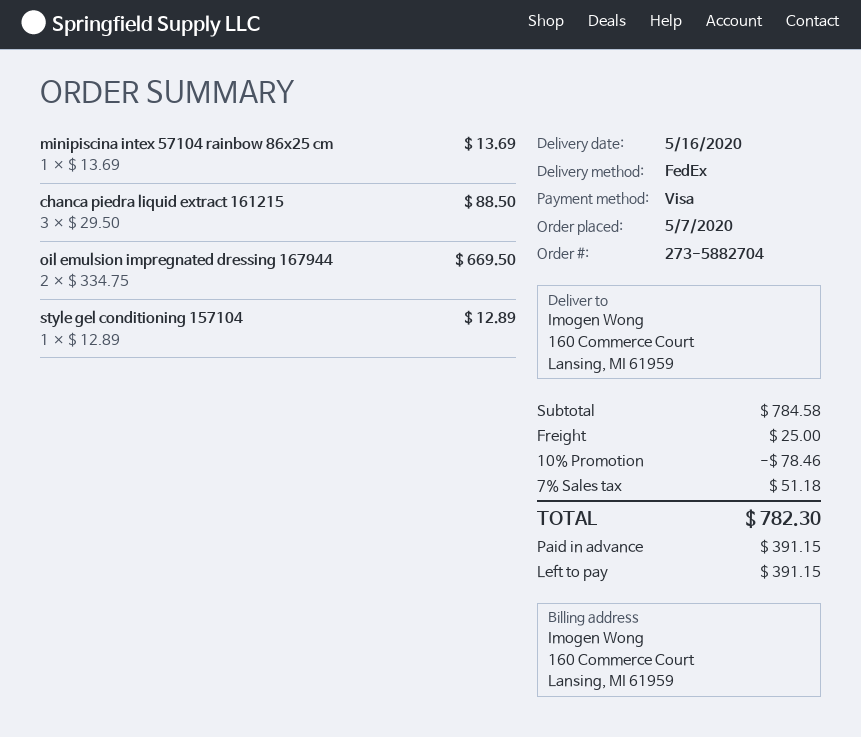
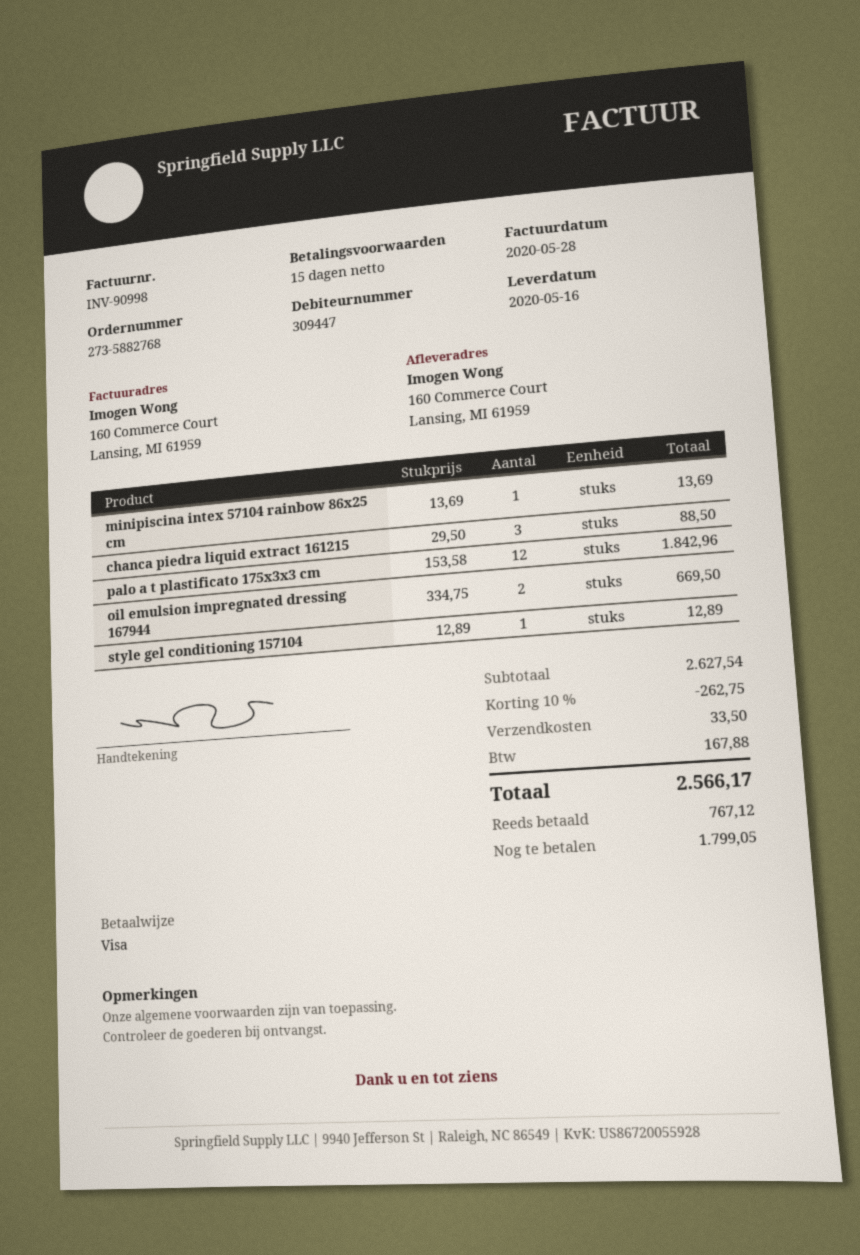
order number: 273-5882704 -> 273-5882768
palo a t plastificato 175x3x3 cm: none -> 12 x 153.58 = 1842.96
subtotal: 784.58 -> 2627.54
discount: 10% = 78.46 -> 10% = 262.75
shipping: 25.00 -> 33.50
tax: 51.18 -> 167.88
total: 782.30 -> 2566.17
deposit: 391.15 -> 767.12
balance: 391.15 -> 1799.05

